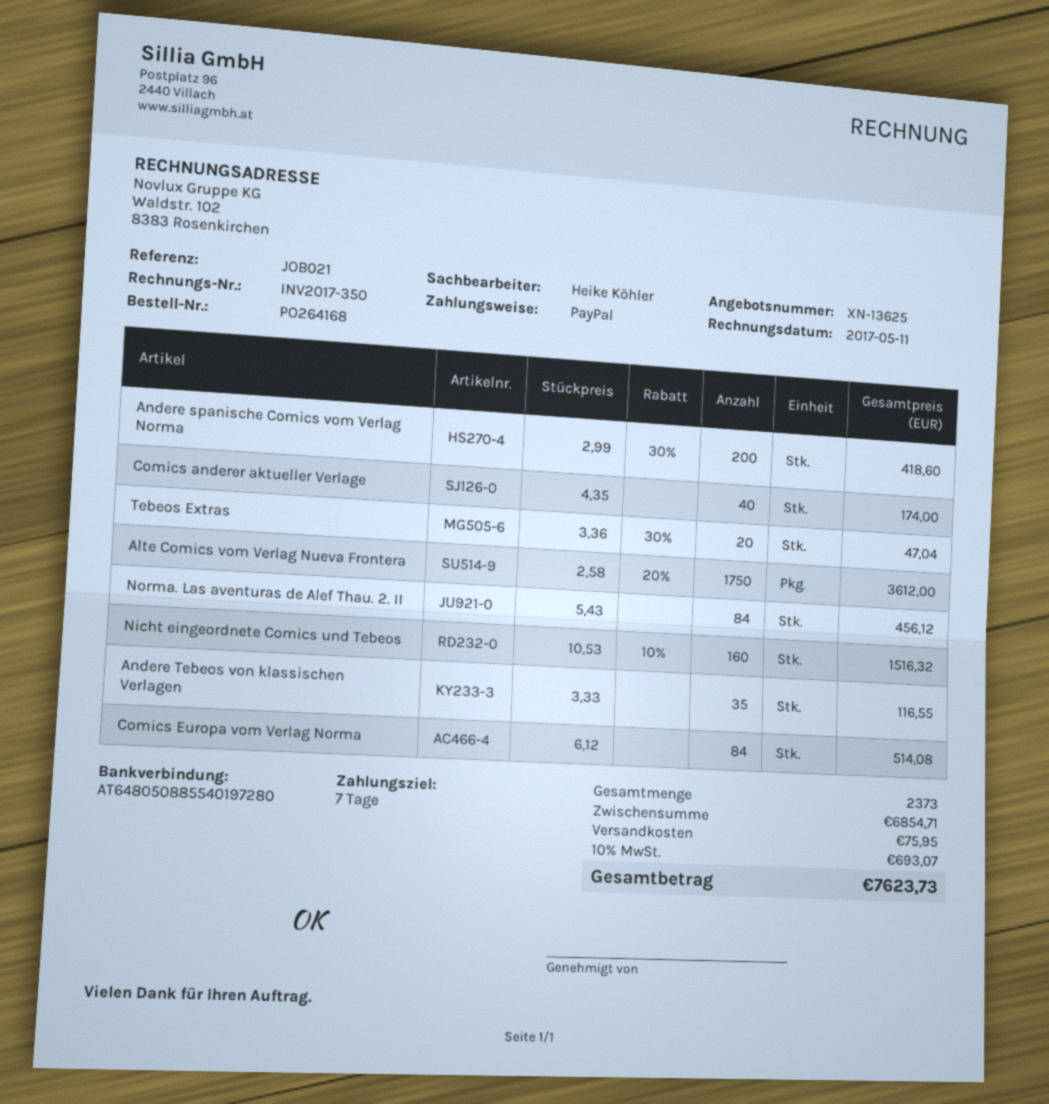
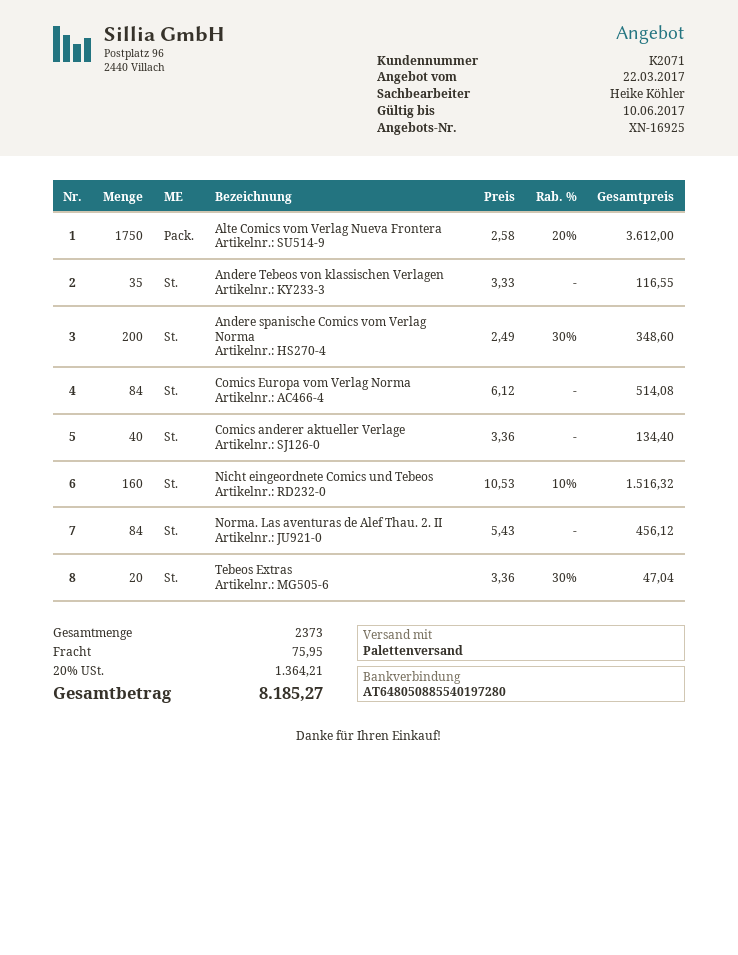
quote number: XN-13625 -> XN-16925
Andere spanische Comics vom Verlag Norma: 200 x 2.99 - 30% = 418.60 -> 200 x 2.49 - 30% = 348.60
Comics anderer aktueller Verlage: 40 x 4.35 = 174.00 -> 40 x 3.36 = 134.40
tax: 10% = 693.07 -> 20% = 1364.21
total: 7623.73 -> 8185.27

